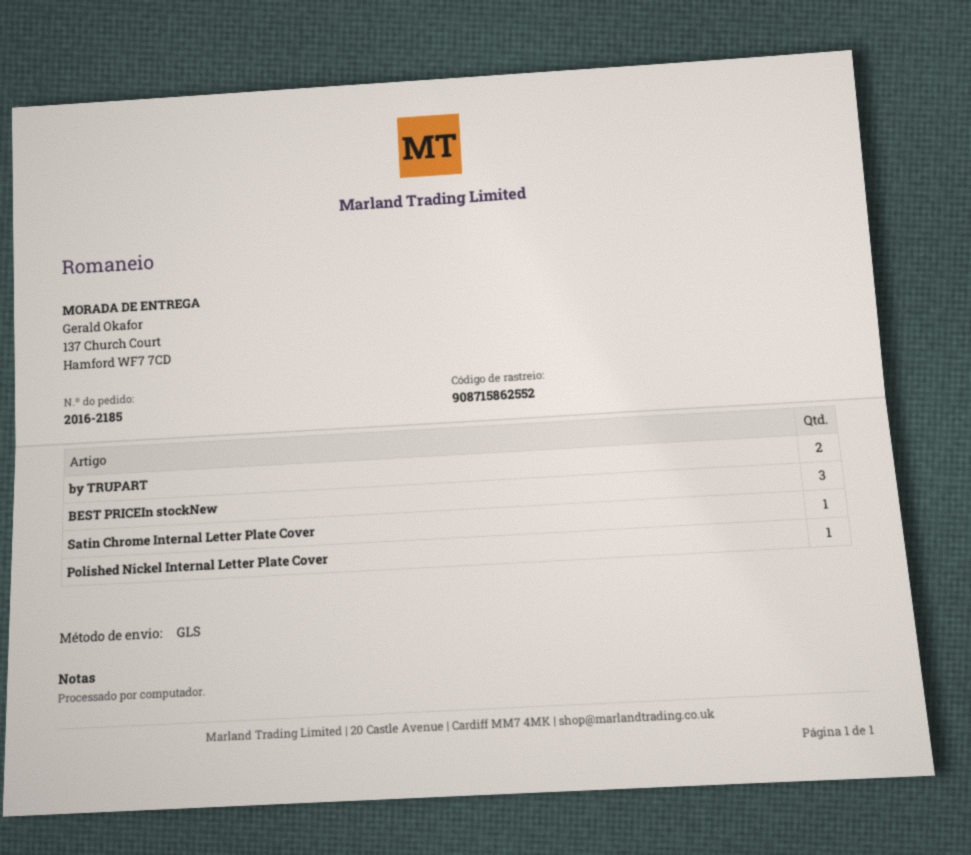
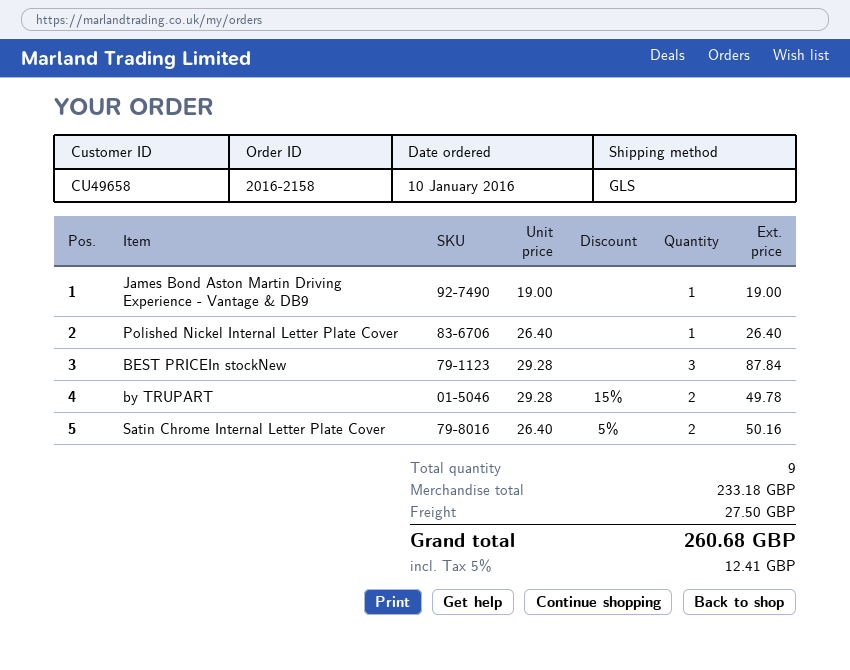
order number: 2016-2185 -> 2016-2158
Satin Chrome Internal Letter Plate Cover: 1 -> 2
James Bond Aston Martin Driving Experience - Vantage & DB9: none -> 1

